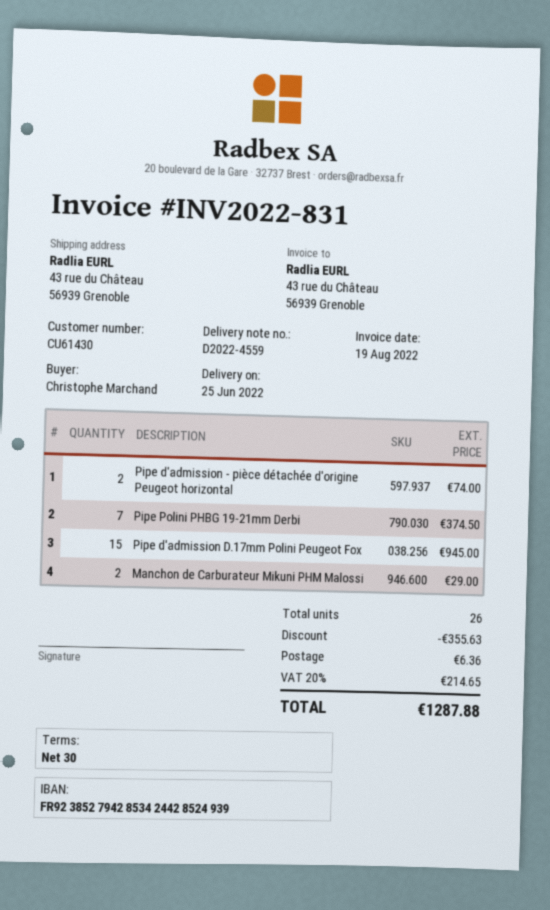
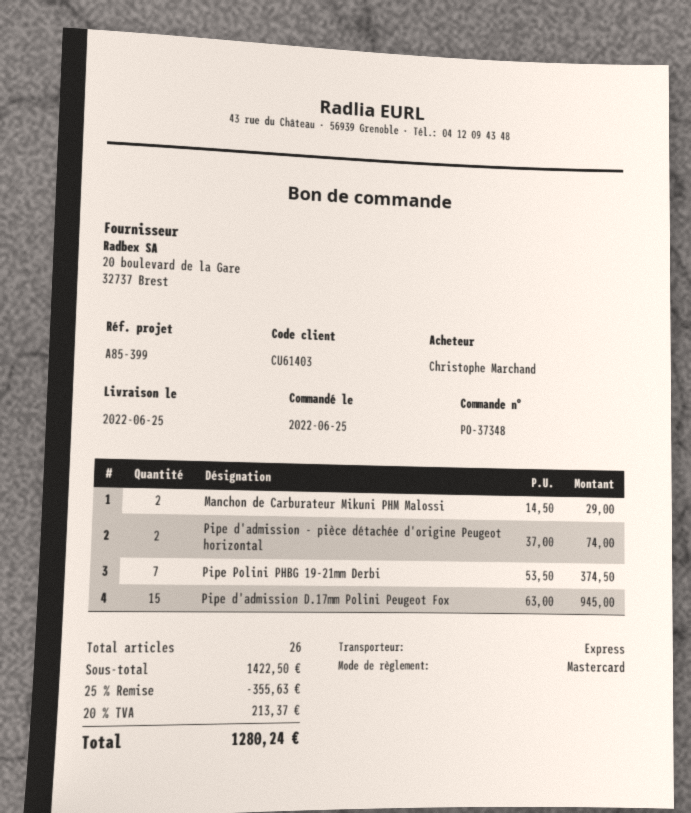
customer number: CU61430 -> CU61403
shipping: 6.36 -> none
tax: 20% = 214.65 -> 20% = 213.37
total: 1287.88 -> 1280.24

